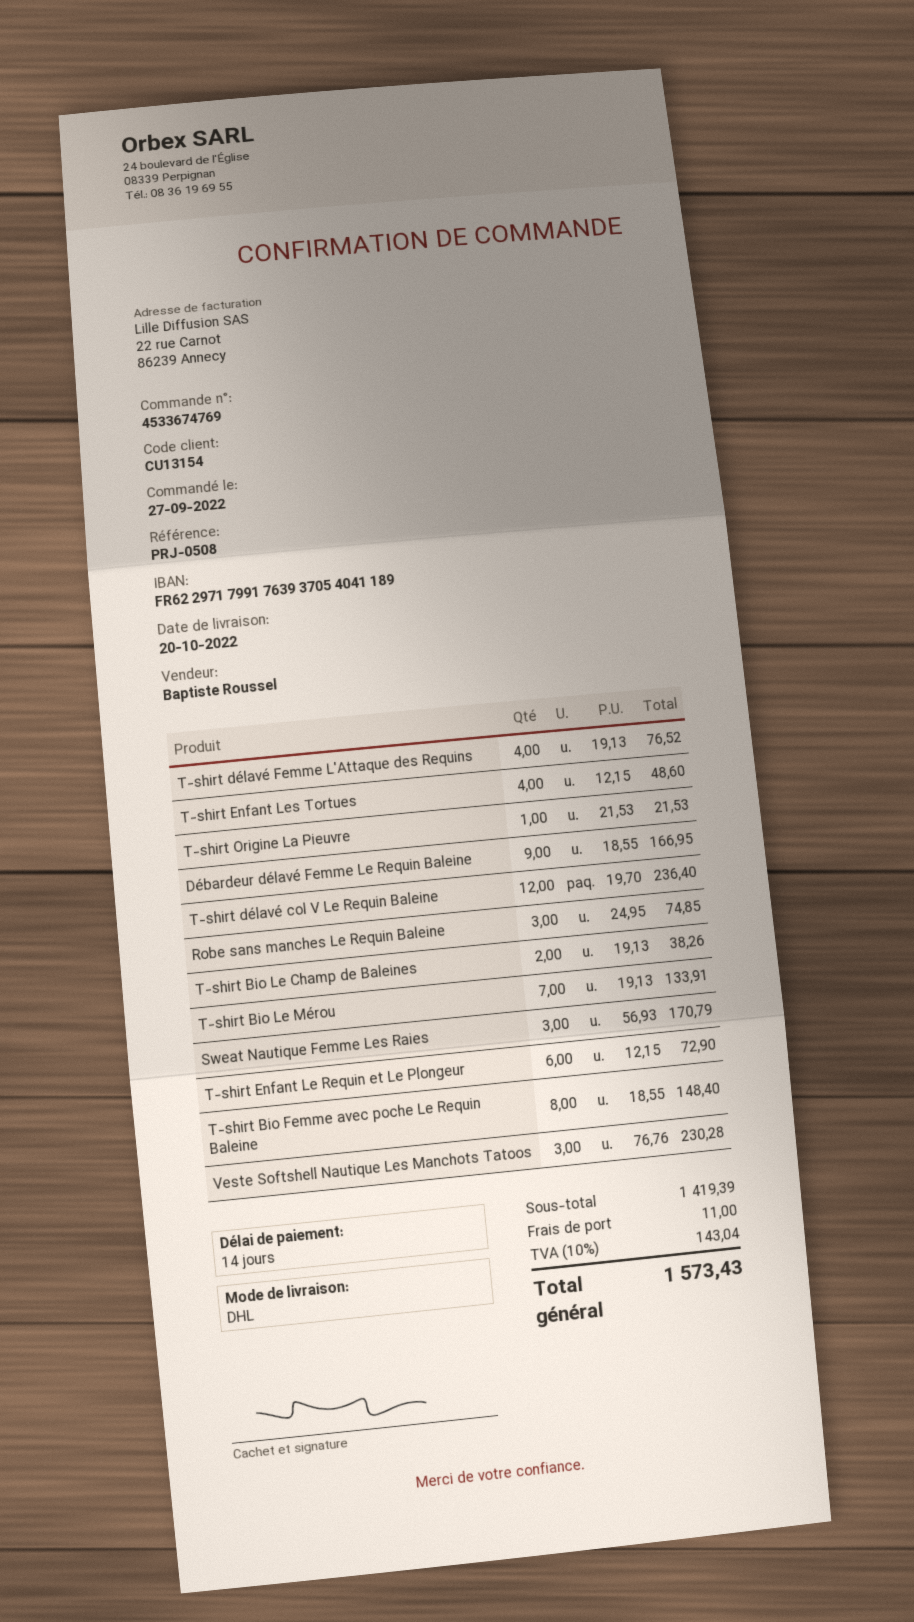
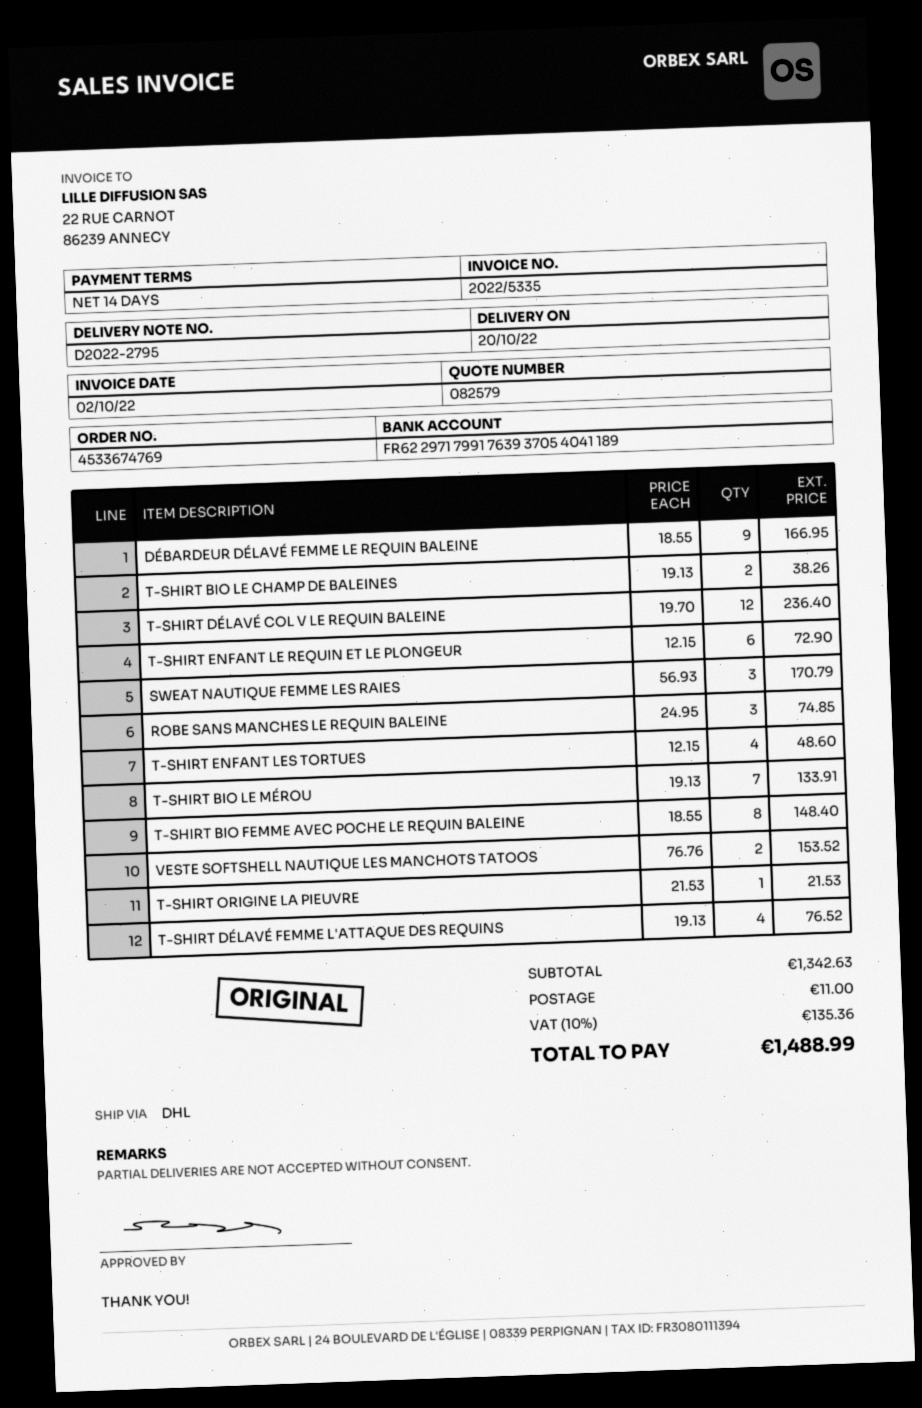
Veste Softshell Nautique Les Manchots Tatoos: 3 x 76.76 = 230.28 -> 2 x 76.76 = 153.52
subtotal: 1419.39 -> 1342.63
tax: 10% = 143.04 -> 10% = 135.36
total: 1573.43 -> 1488.99

